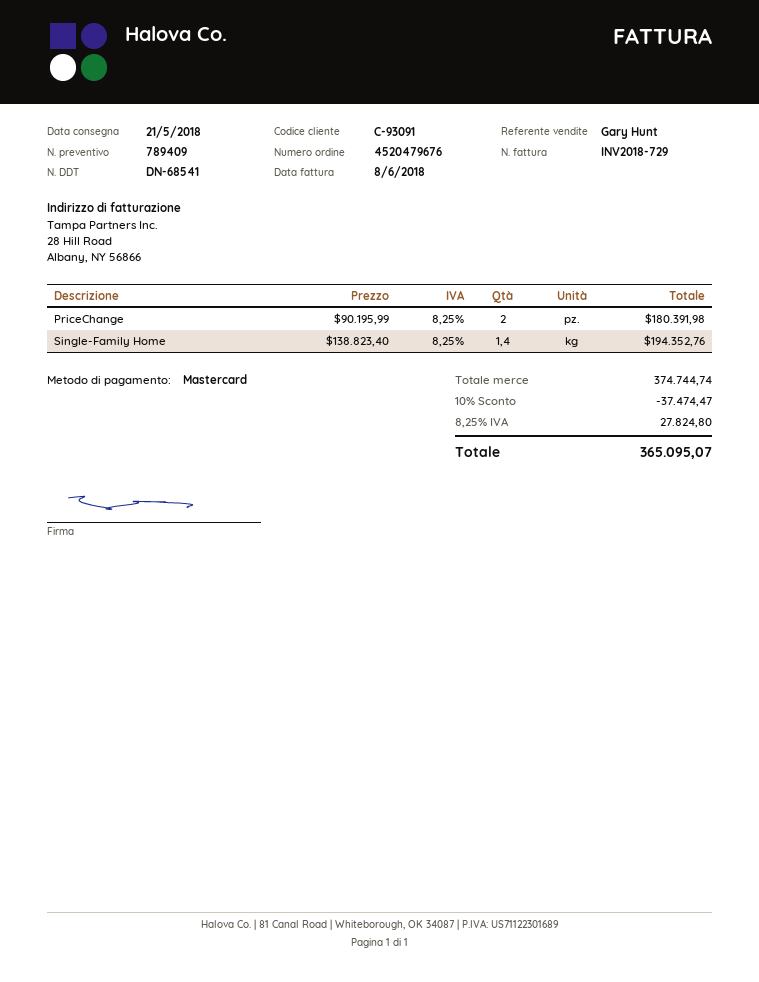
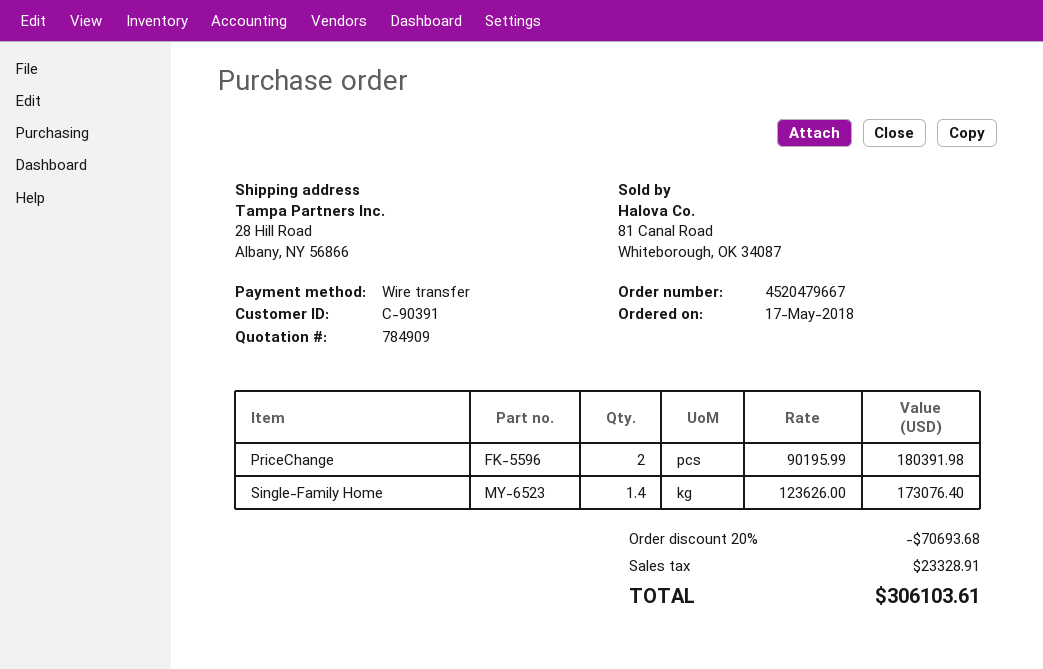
quote number: 789409 -> 784909
order number: 4520479676 -> 4520479667
customer number: C-93091 -> C-90391
payment method: Mastercard -> bank transfer
Single-Family Home: 1.4 x 138823.40 = 194352.76 -> 1.4 x 123626.00 = 173076.40
discount: 10% = 37474.47 -> 20% = 70693.68
tax: 27824.80 -> 23328.91
total: 365095.07 -> 306103.61

